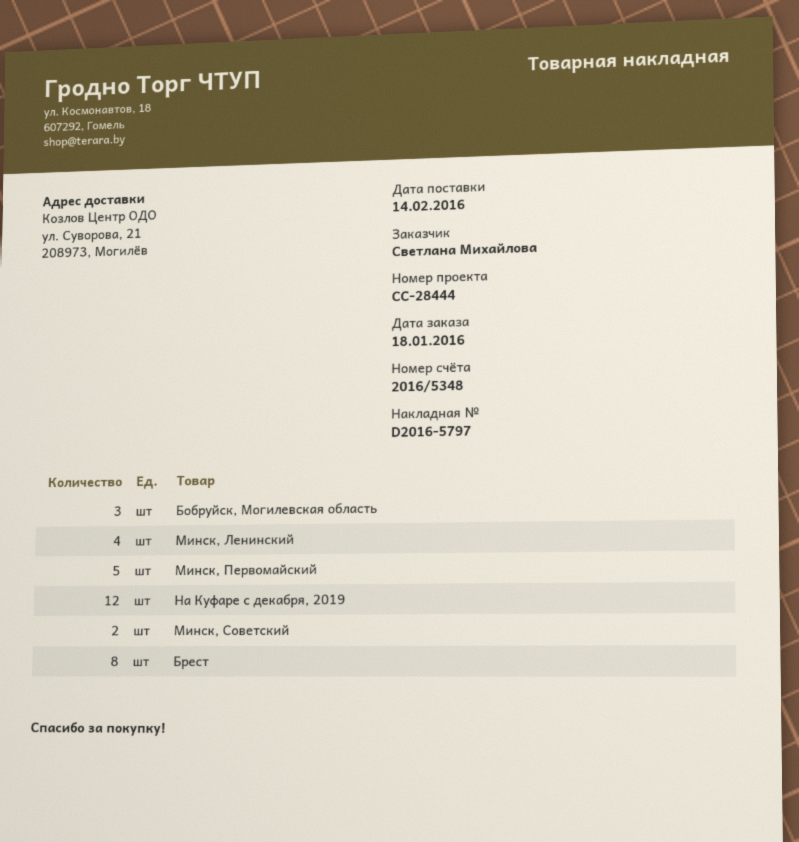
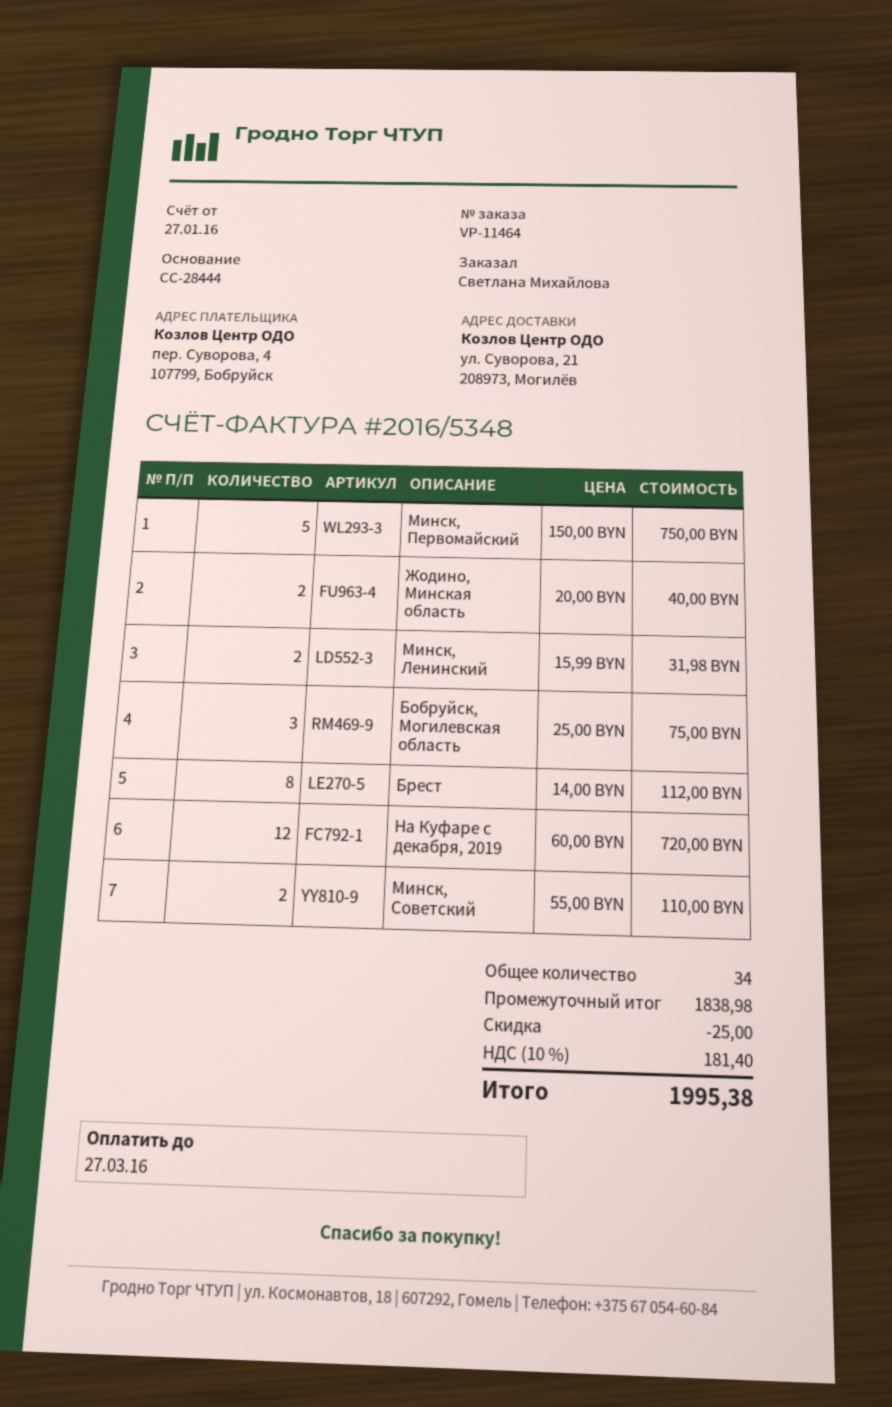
Минск, Ленинский: 4 -> 2
Жодино, Минская область: none -> 2

